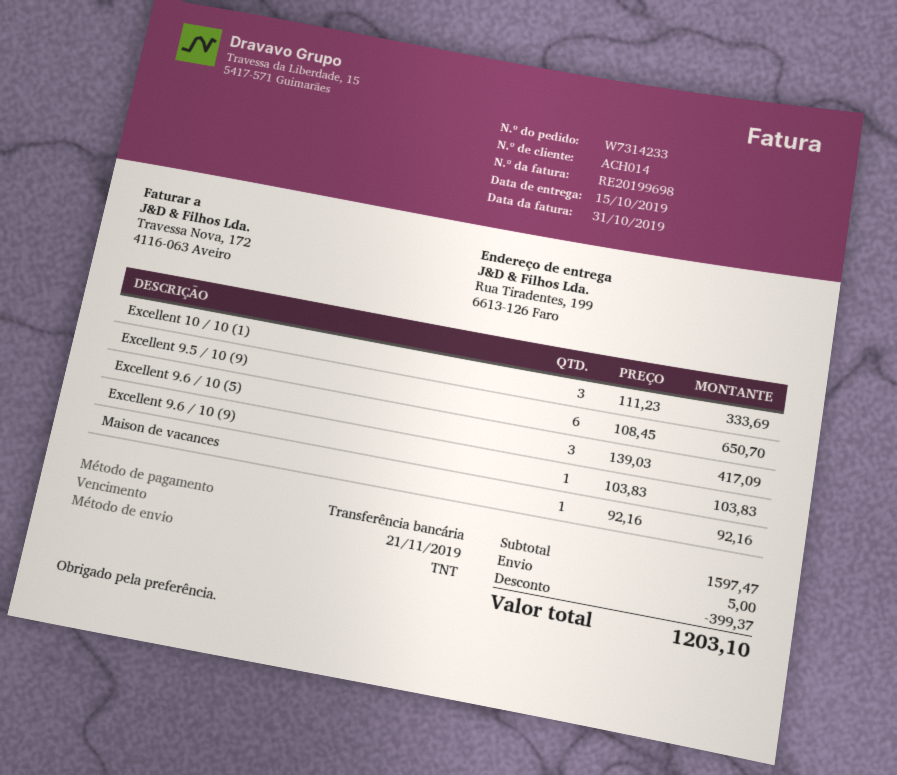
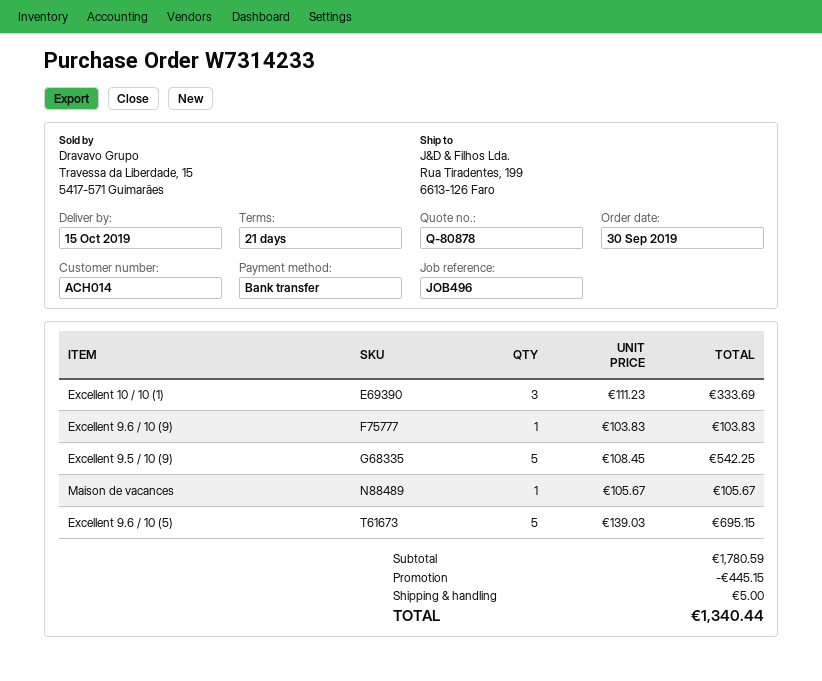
Excellent 9.5 / 10 (9): 6 x 108.45 = 650.70 -> 5 x 108.45 = 542.25
Excellent 9.6 / 10 (5): 3 x 139.03 = 417.09 -> 5 x 139.03 = 695.15
Maison de vacances: 1 x 92.16 = 92.16 -> 1 x 105.67 = 105.67
subtotal: 1597.47 -> 1780.59
discount: 399.37 -> 445.15
total: 1203.10 -> 1340.44

